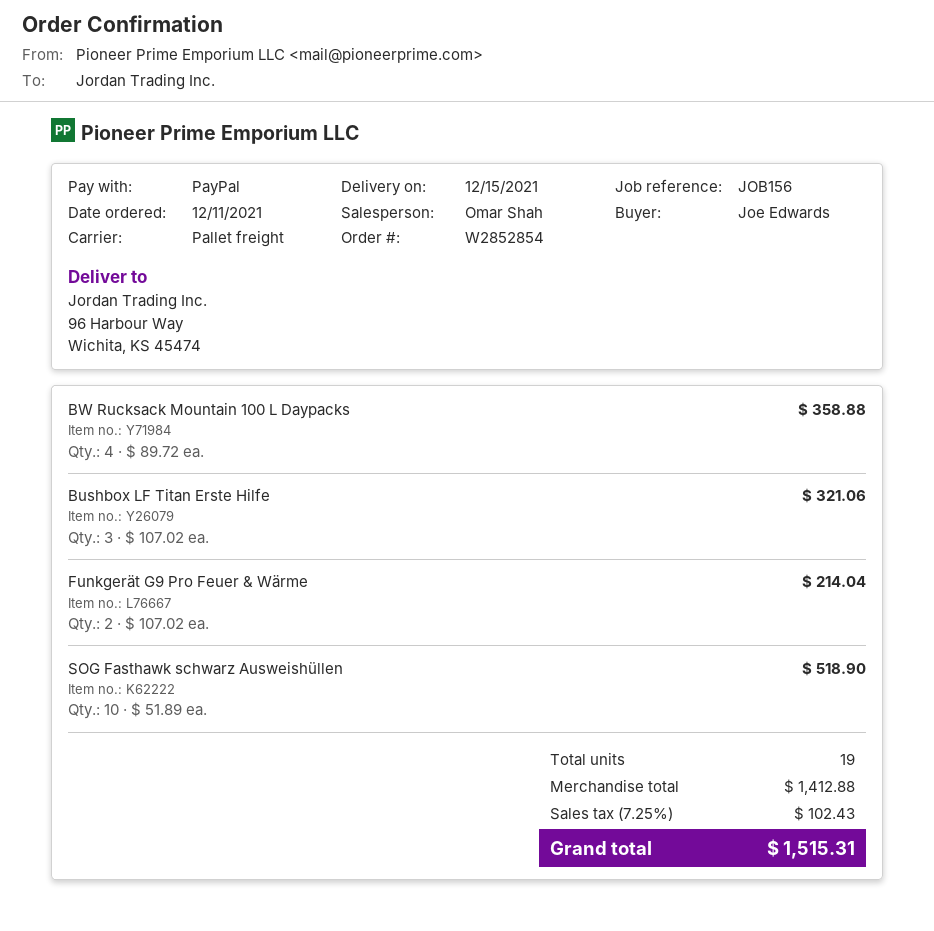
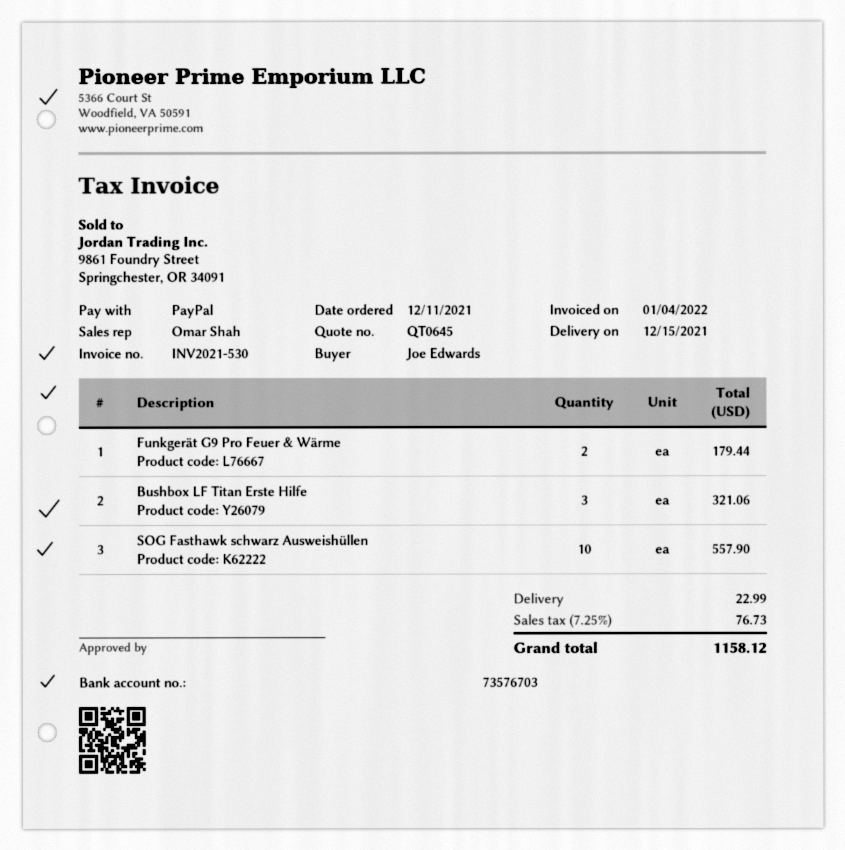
BW Rucksack Mountain 100 L Daypacks: 4 for 358.88 -> none
Funkgerät G9 Pro Feuer & Wärme: 2 for 214.04 -> 2 for 179.44
SOG Fasthawk schwarz Ausweishüllen: 10 for 518.90 -> 10 for 557.90
shipping: none -> 22.99
tax: 7.25% = 102.43 -> 7.25% = 76.73
total: 1515.31 -> 1158.12

